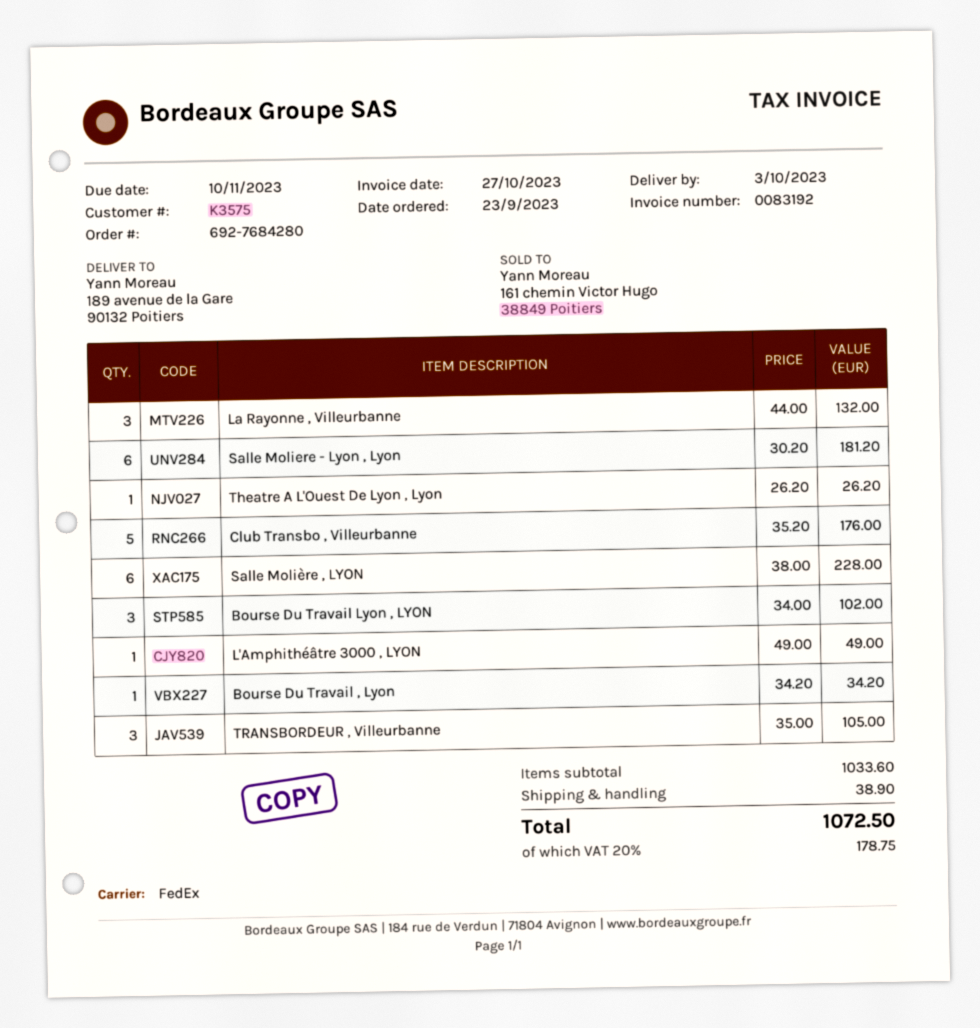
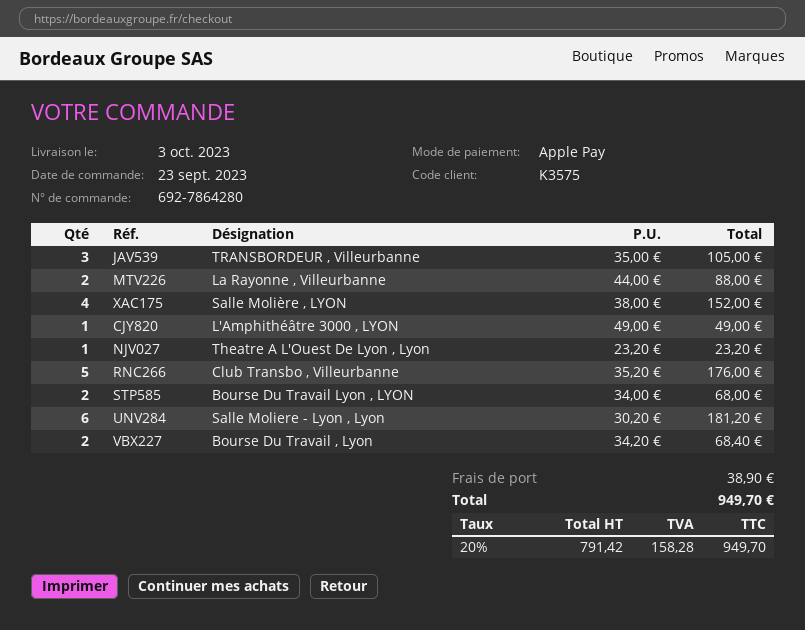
order number: 692-7684280 -> 692-7864280
La Rayonne , Villeurbanne: 3 x 44.00 = 132.00 -> 2 x 44.00 = 88.00
Theatre A L'Ouest De Lyon , Lyon: 1 x 26.20 = 26.20 -> 1 x 23.20 = 23.20
Salle Molière , LYON: 6 x 38.00 = 228.00 -> 4 x 38.00 = 152.00
Bourse Du Travail Lyon , LYON: 3 x 34.00 = 102.00 -> 2 x 34.00 = 68.00
Bourse Du Travail , Lyon: 1 x 34.20 = 34.20 -> 2 x 34.20 = 68.40
tax: 20% = 178.75 -> 20% = 158.28
total: 1072.50 -> 949.70

